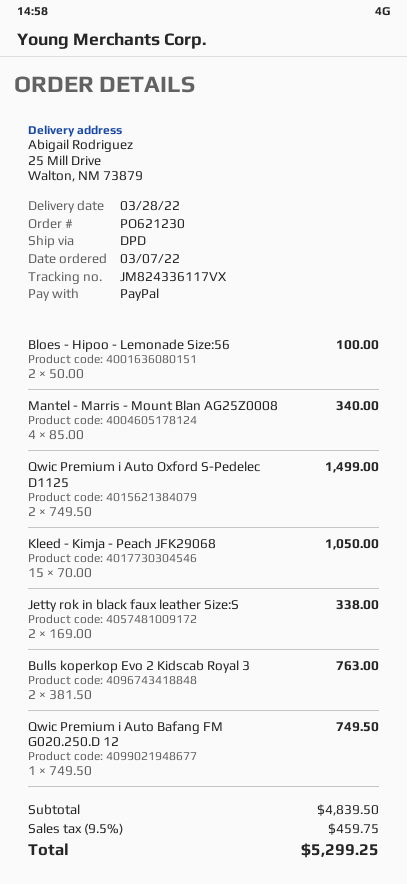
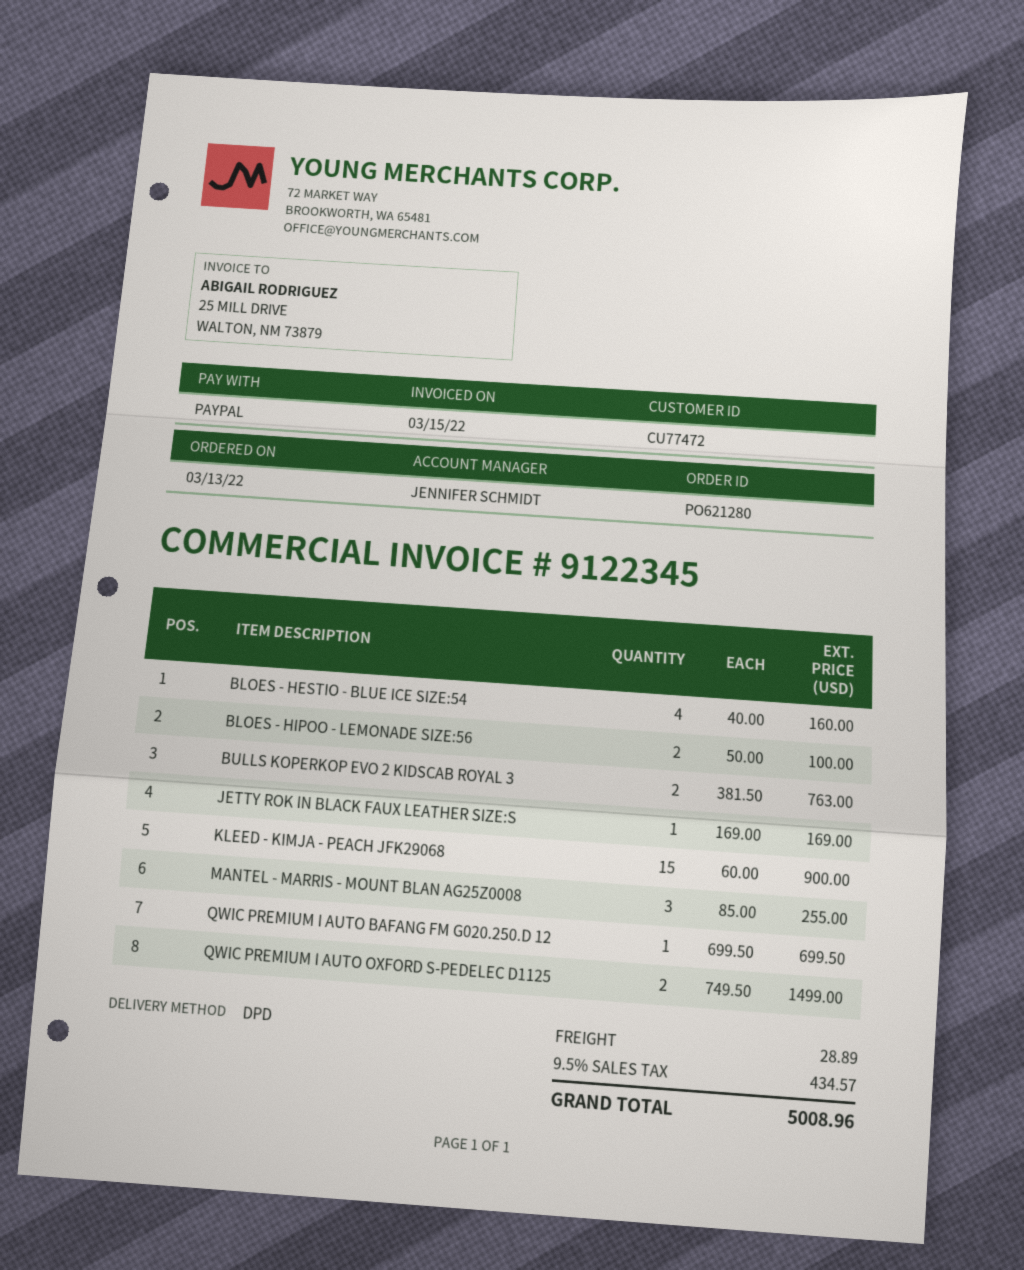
order number: PO621230 -> PO621280
order date: 2022-03-07 -> 2022-03-13
Mantel - Marris - Mount Blan AG25Z0008: 4 x 85.00 = 340.00 -> 3 x 85.00 = 255.00
Kleed - Kimja - Peach JFK29068: 15 x 70.00 = 1050.00 -> 15 x 60.00 = 900.00
Jetty rok in black faux leather Size:S: 2 x 169.00 = 338.00 -> 1 x 169.00 = 169.00
Qwic Premium i Auto Bafang FM G020.250.D 12: 1 x 749.50 = 749.50 -> 1 x 699.50 = 699.50
BLOES - HESTIO - BLUE ICE SIZE:54: none -> 4 x 40.00 = 160.00
shipping: none -> 28.89
tax: 9.5% = 459.75 -> 9.5% = 434.57
total: 5299.25 -> 5008.96

